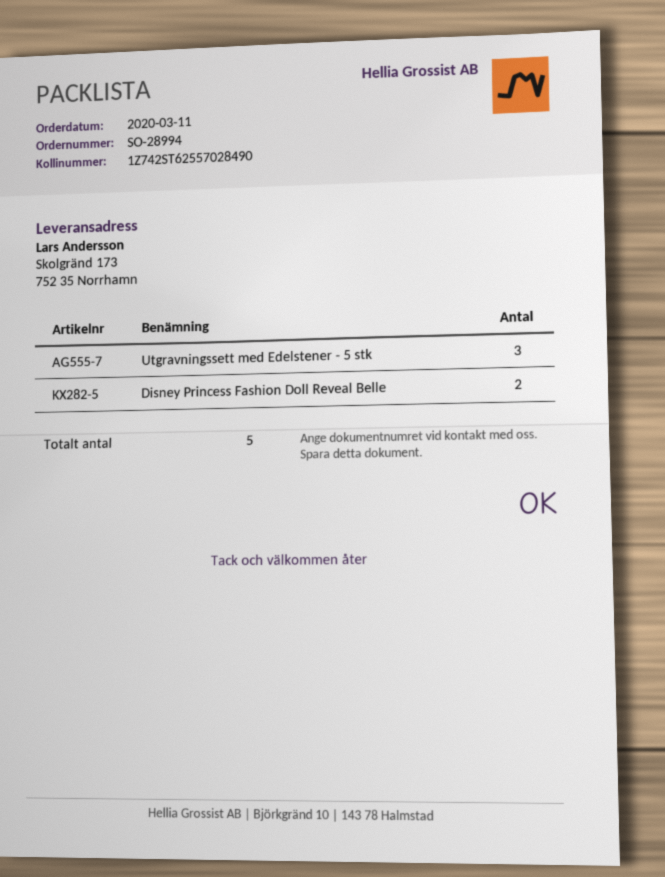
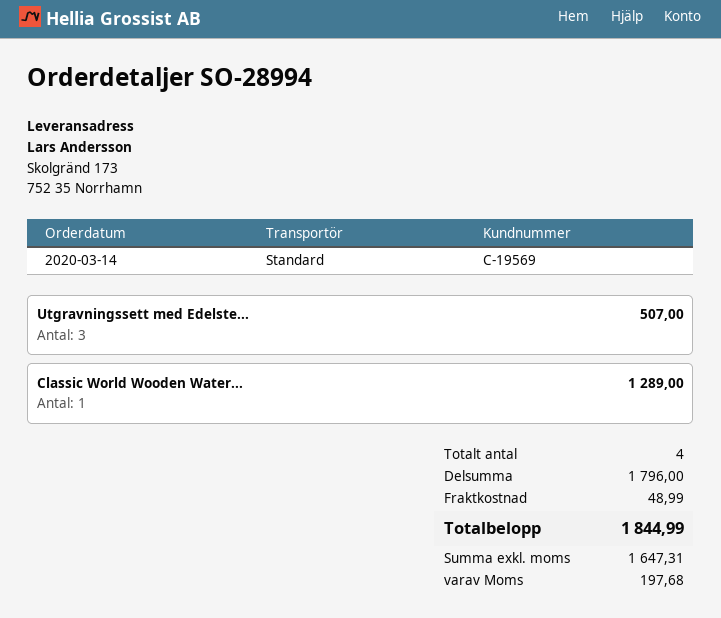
order date: 2020-03-11 -> 2020-03-14
Disney Princess Fashion Doll Reveal Belle: 2 -> none
Classic World Wooden Water...: none -> 1
total quantity: 5 -> 4

